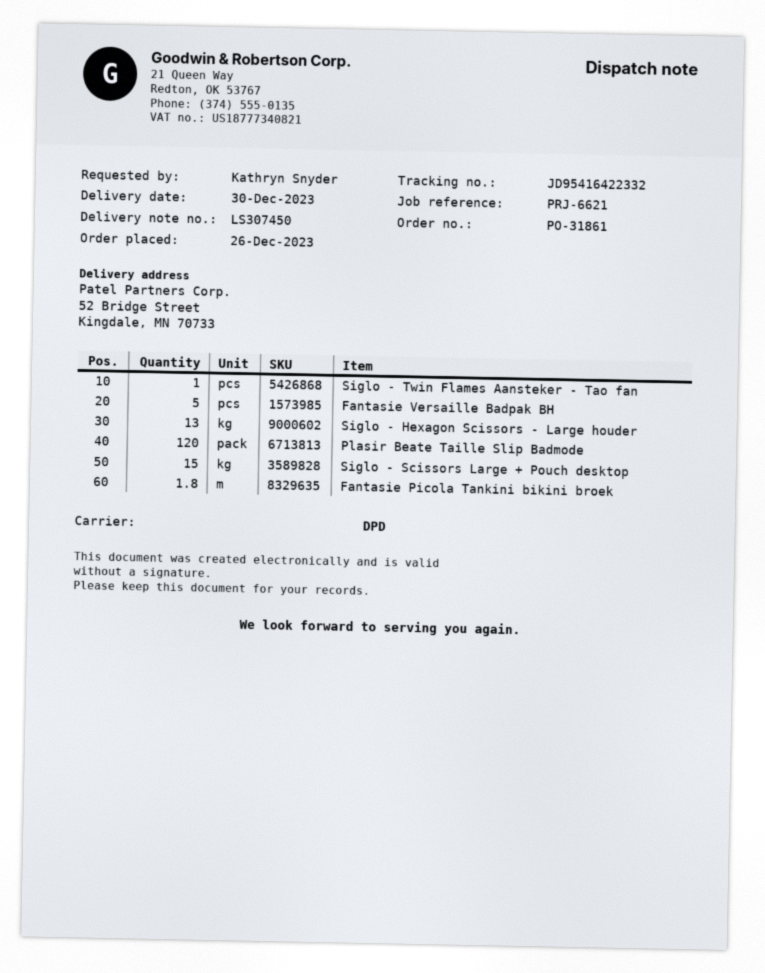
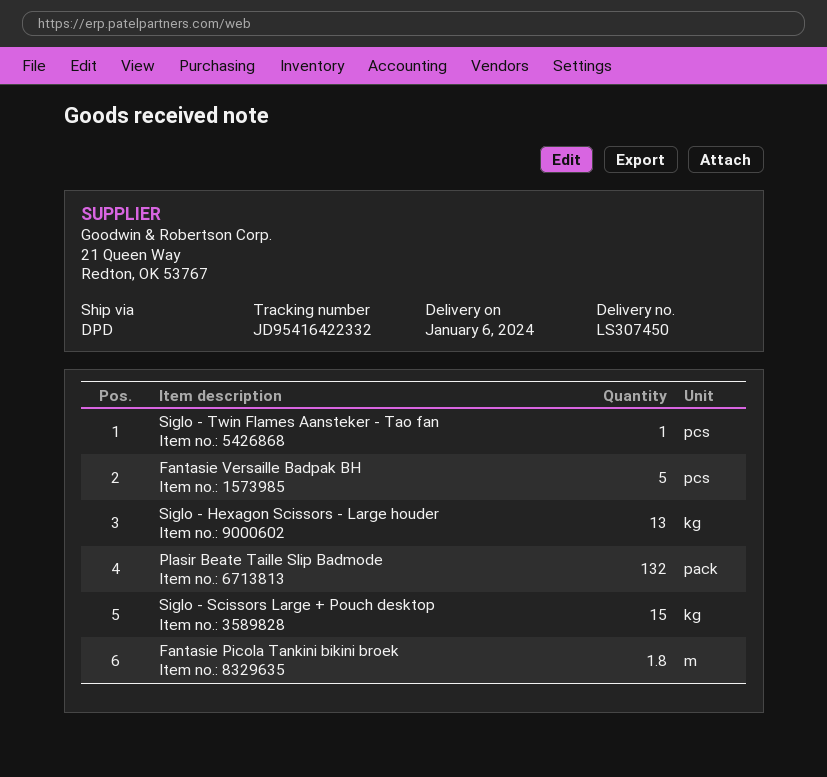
delivery date: 2023-12-30 -> 2024-01-06
Plasir Beate Taille Slip Badmode: 120 -> 132

